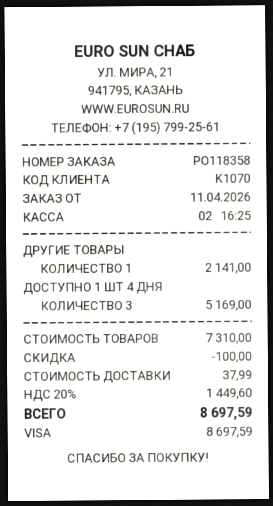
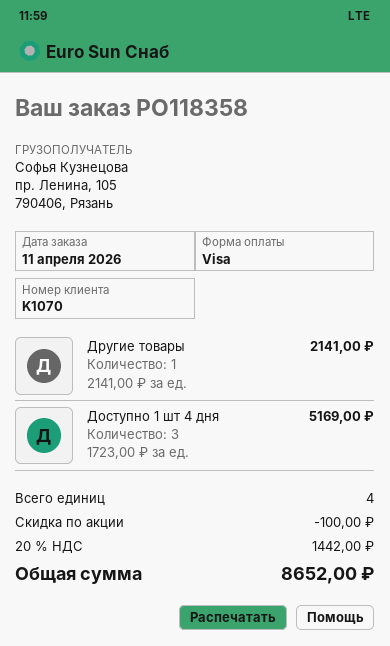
shipping: 37.99 -> none
tax: 20% = 1449.60 -> 20% = 1442.00
total: 8697.59 -> 8652.00

